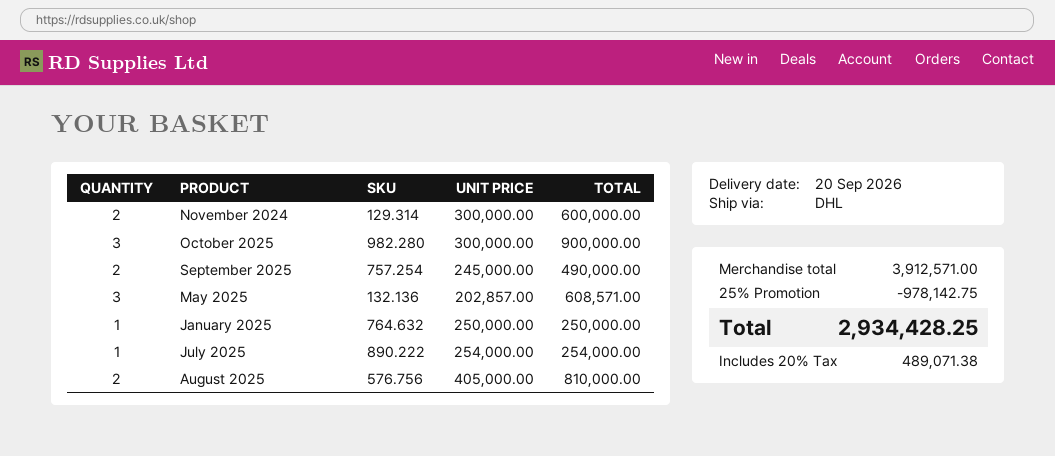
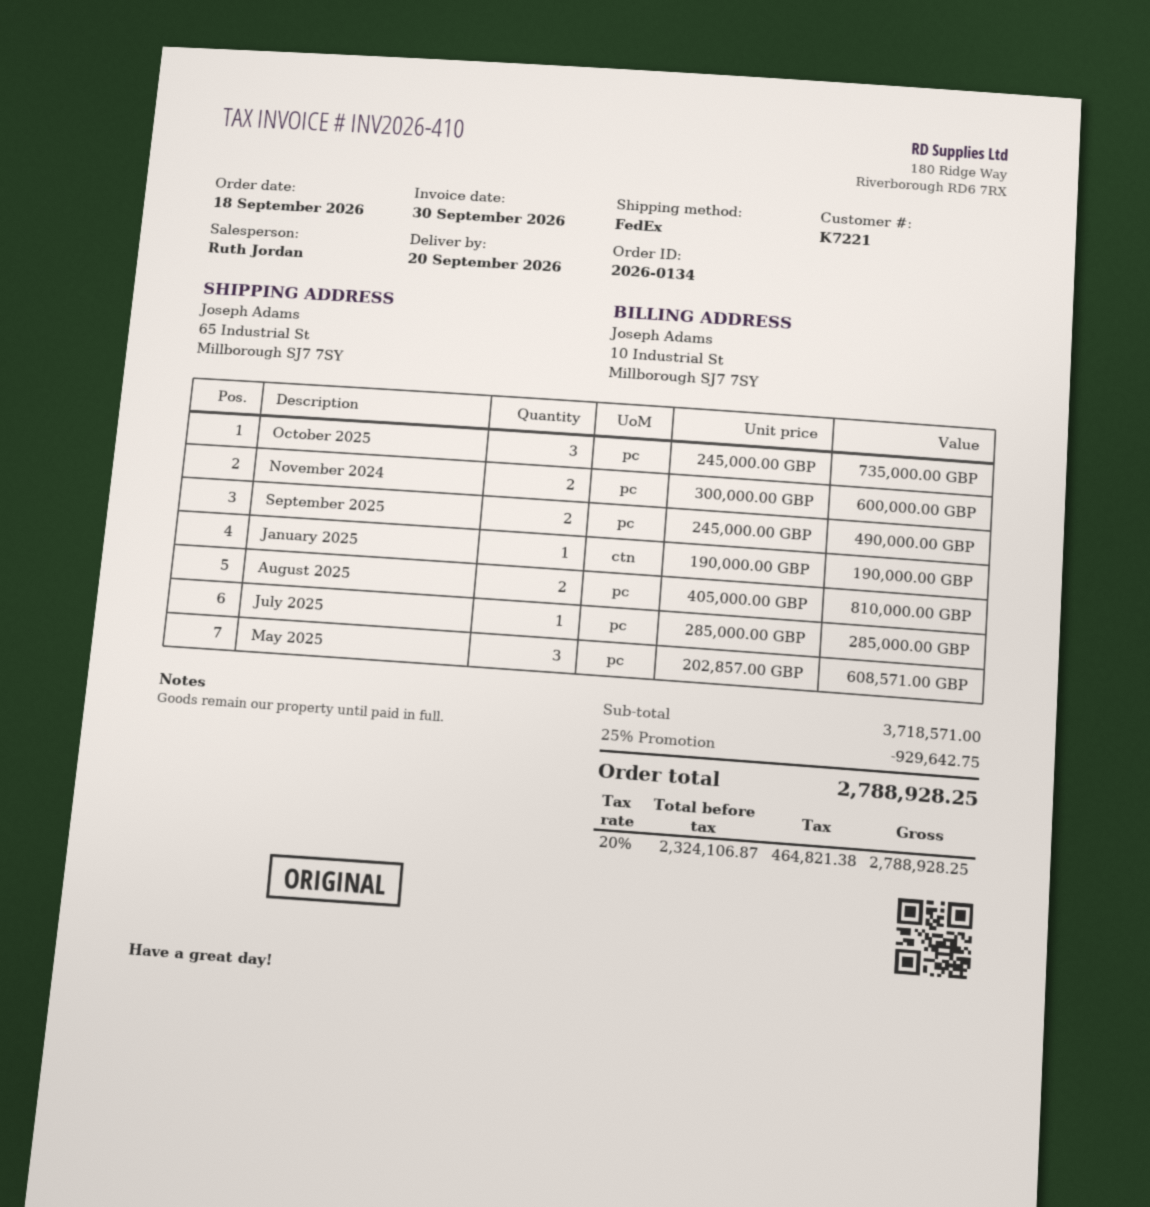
shipping method: DHL -> FedEx
October 2025: 3 x 300000.00 = 900000.00 -> 3 x 245000.00 = 735000.00
January 2025: 1 x 250000.00 = 250000.00 -> 1 x 190000.00 = 190000.00
July 2025: 1 x 254000.00 = 254000.00 -> 1 x 285000.00 = 285000.00
subtotal: 3912571.00 -> 3718571.00
discount: 25% = 978142.75 -> 25% = 929642.75
tax: 20% = 489071.38 -> 20% = 464821.38
total: 2934428.25 -> 2788928.25

